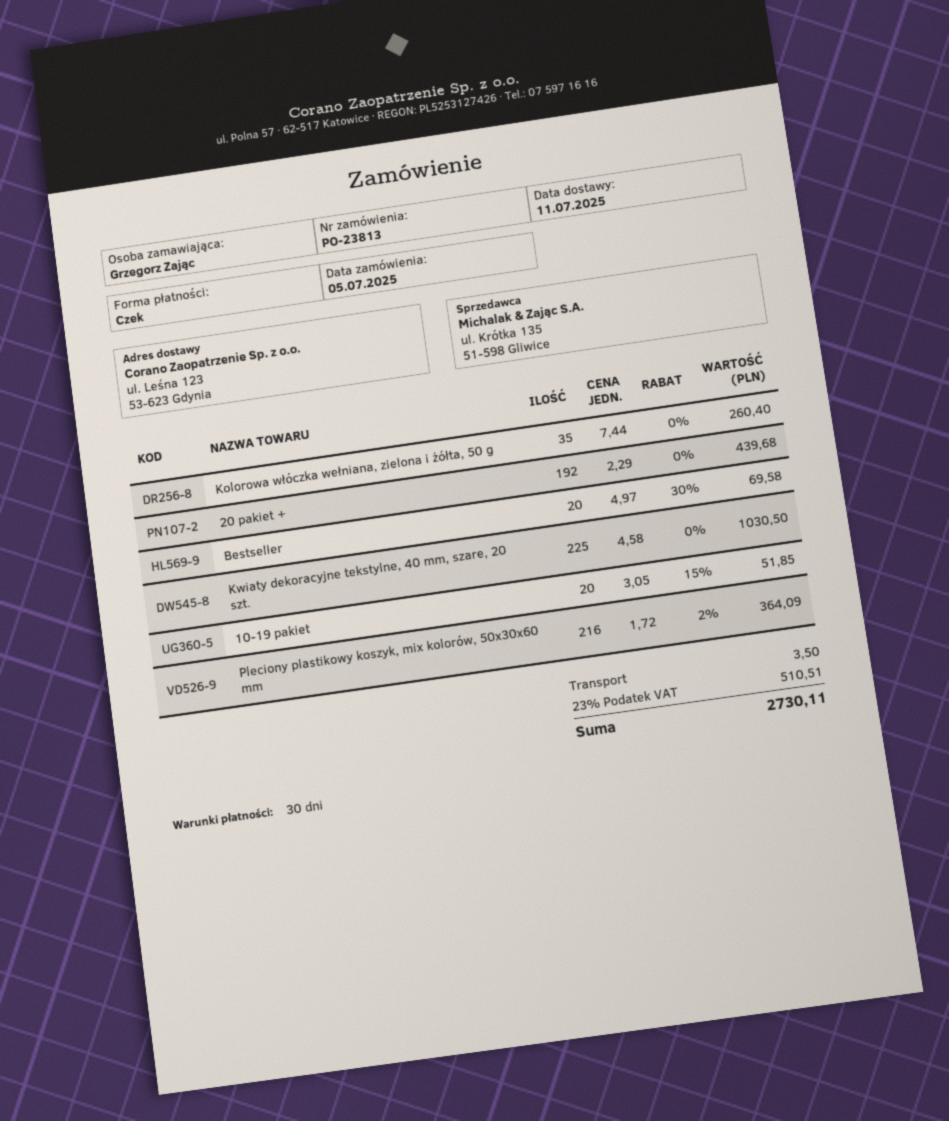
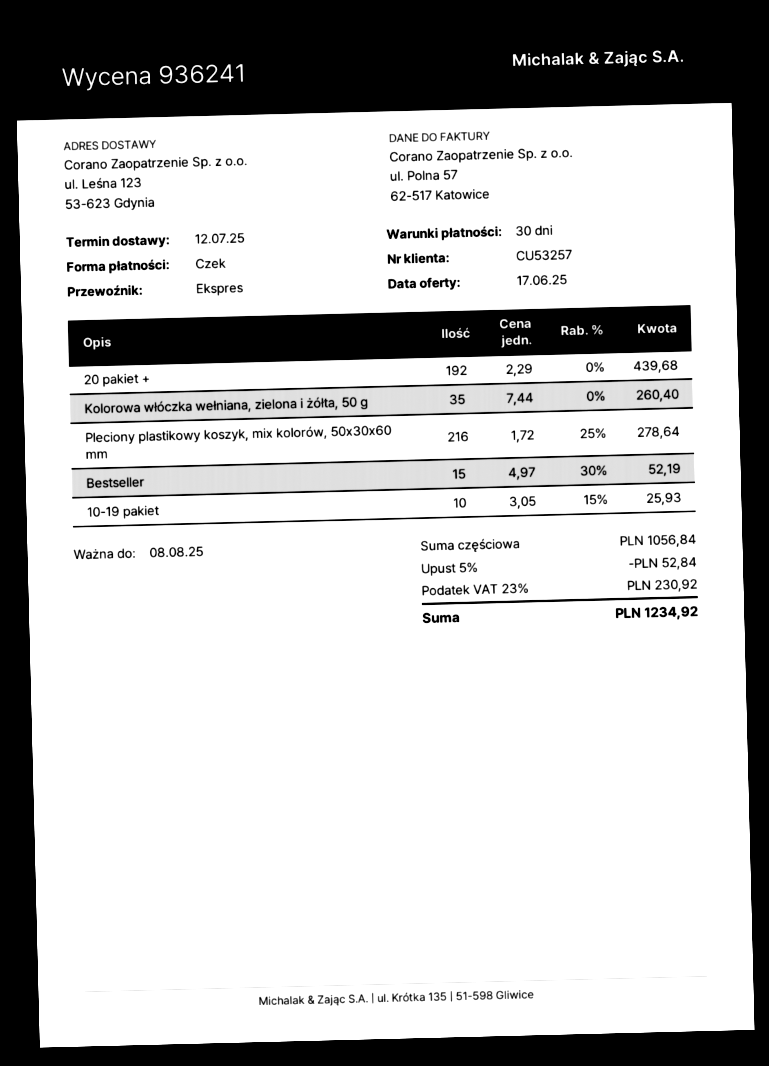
delivery date: 2025-07-11 -> 2025-07-12
Bestseller: 20 x 4.97 - 30% = 69.58 -> 15 x 4.97 - 30% = 52.19
Kwiaty dekoracyjne tekstylne, 40 mm, szare, 20 szt.: 225 x 4.58 = 1030.50 -> none
10-19 pakiet: 20 x 3.05 - 15% = 51.85 -> 10 x 3.05 - 15% = 25.93
Pleciony plastikowy koszyk, mix kolorów, 50x30x60 mm: 216 x 1.72 - 2% = 364.09 -> 216 x 1.72 - 25% = 278.64
discount: none -> 5% = 52.84
shipping: 3.50 -> none
tax: 23% = 510.51 -> 23% = 230.92
total: 2730.11 -> 1234.92

